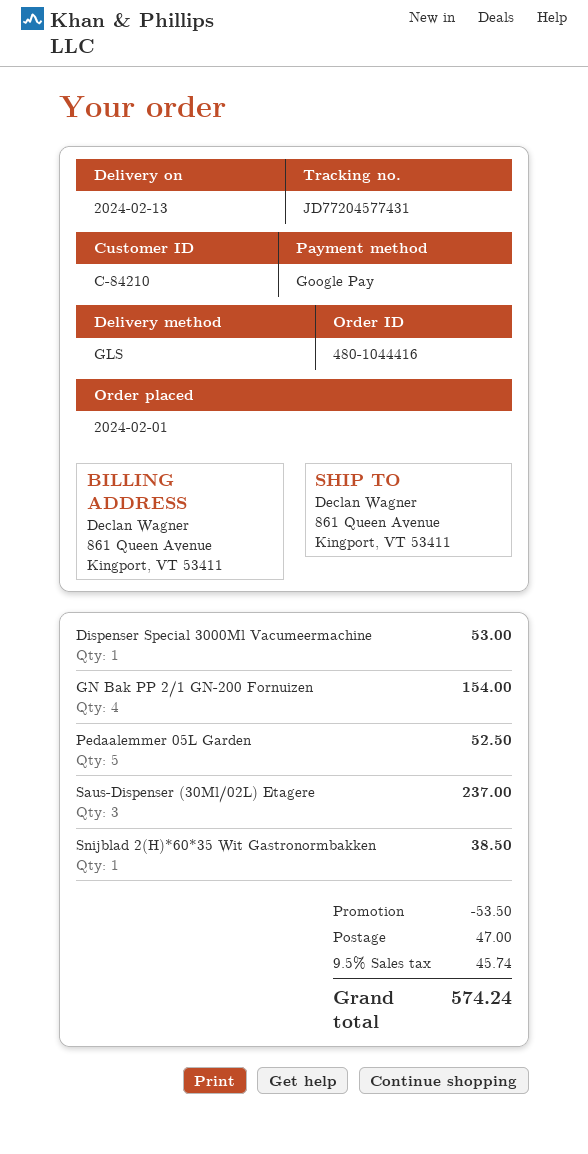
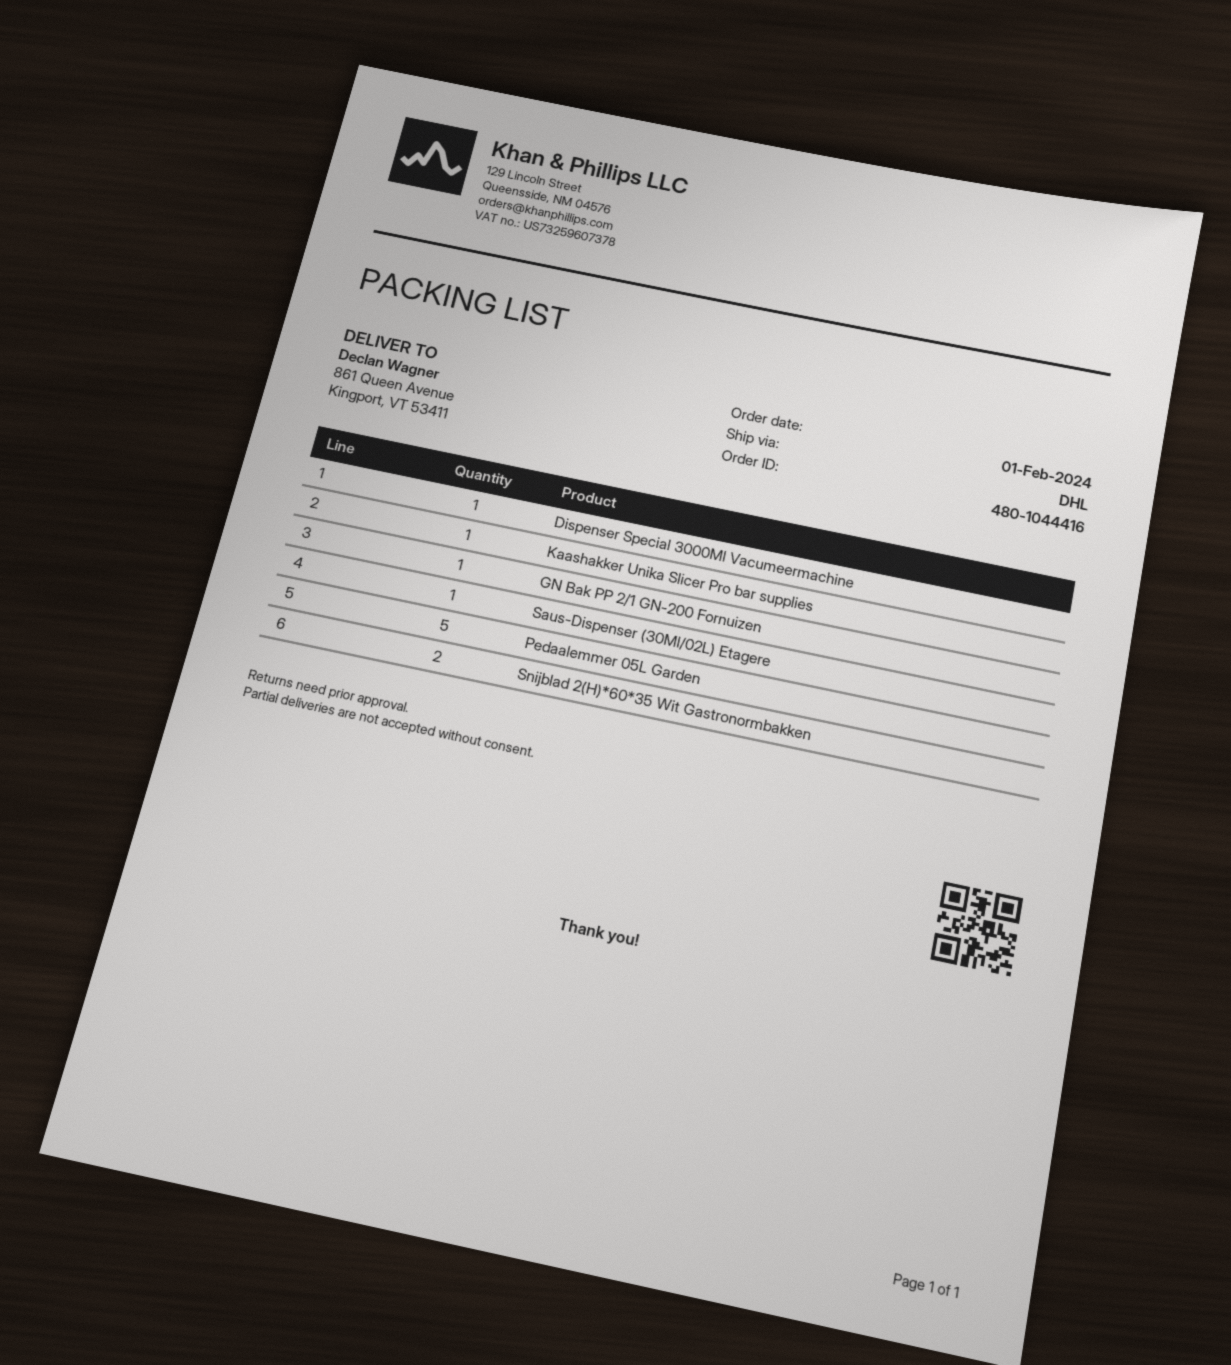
shipping method: GLS -> DHL
GN Bak PP 2/1 GN-200 Fornuizen: 4 -> 1
Saus-Dispenser (30Ml/02L) Etagere: 3 -> 1
Snijblad 2(H)*60*35 Wit Gastronormbakken: 1 -> 2
Kaashakker Unika Slicer Pro bar supplies: none -> 1

